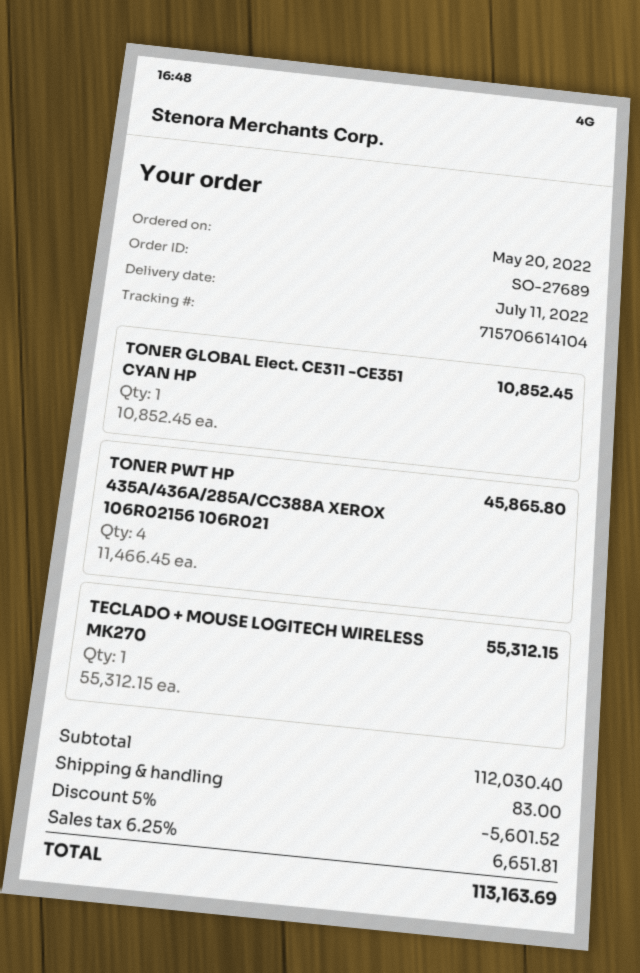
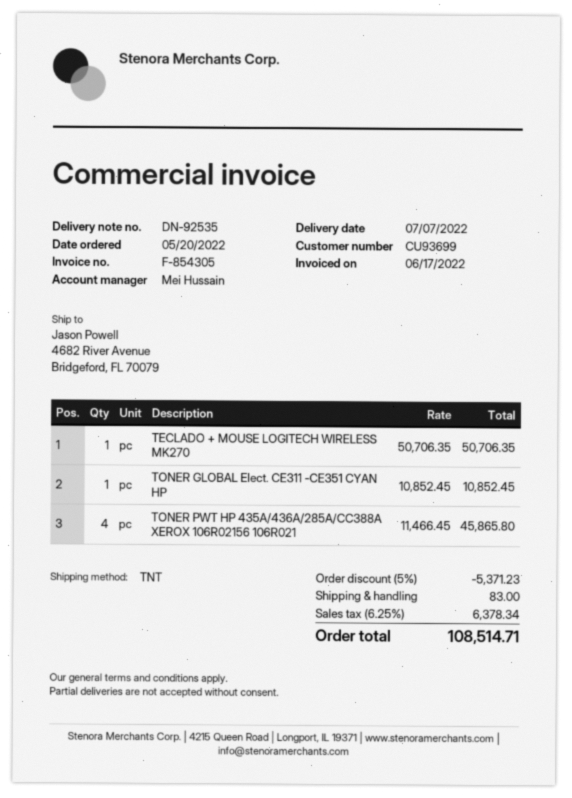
delivery date: 2022-07-11 -> 2022-07-07
TECLADO + MOUSE LOGITECH WIRELESS MK270: 1 x 55312.15 = 55312.15 -> 1 x 50706.35 = 50706.35
discount: 5% = 5601.52 -> 5% = 5371.23
tax: 6.25% = 6651.81 -> 6.25% = 6378.34
total: 113163.69 -> 108514.71

